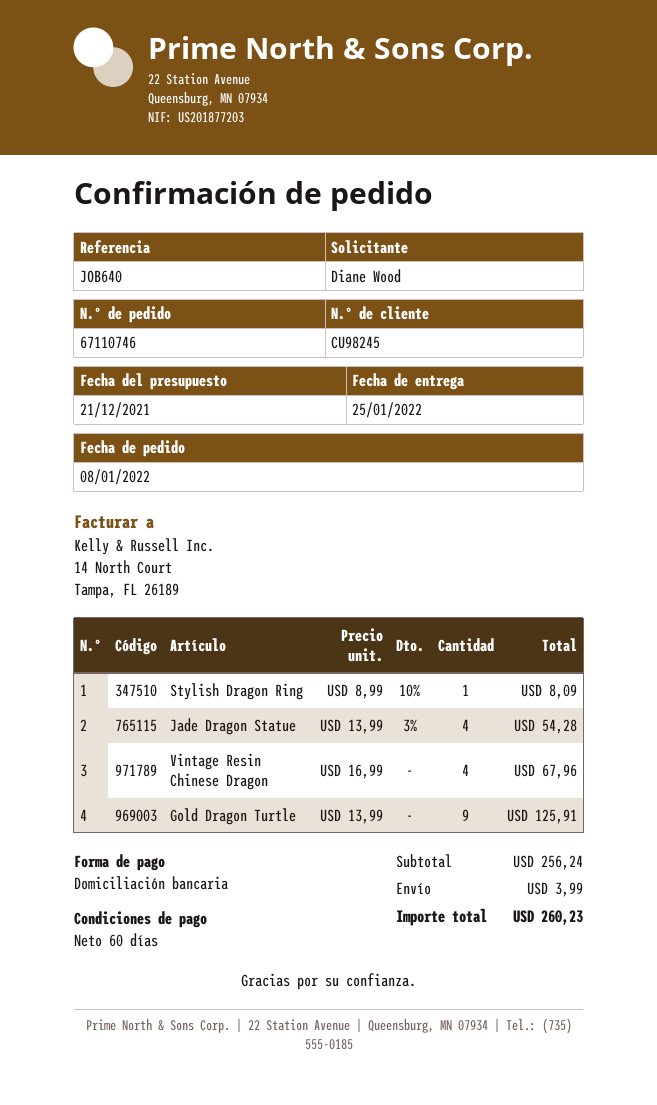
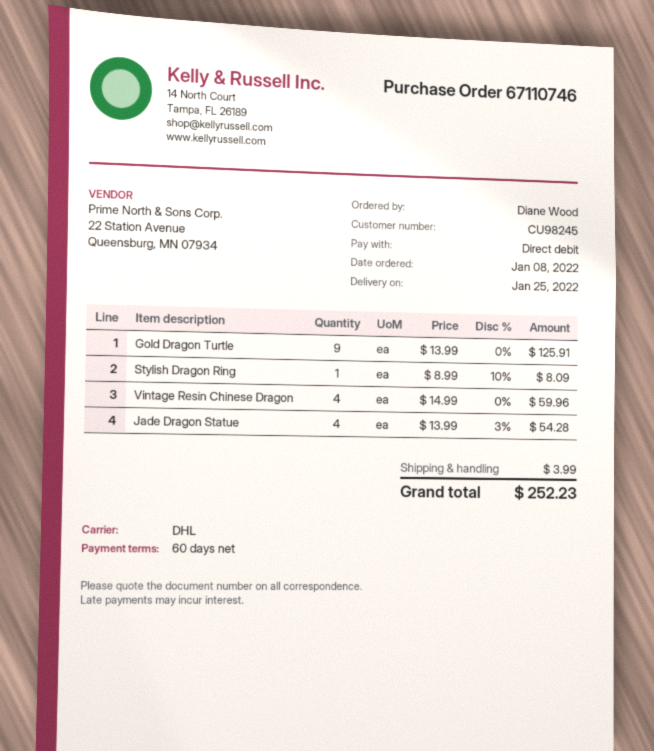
Vintage Resin Chinese Dragon: 4 x 16.99 = 67.96 -> 4 x 14.99 = 59.96
total: 260.23 -> 252.23

